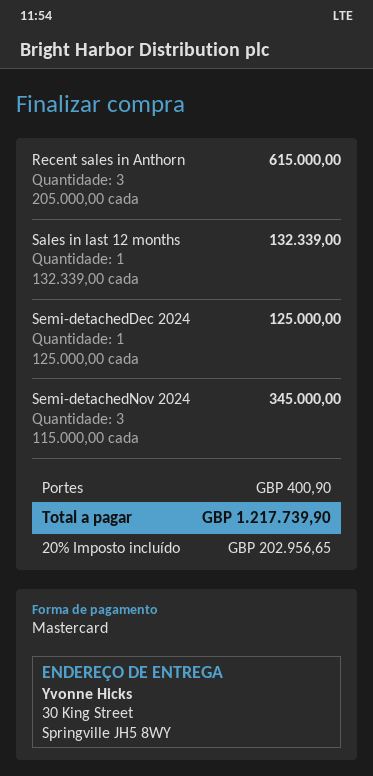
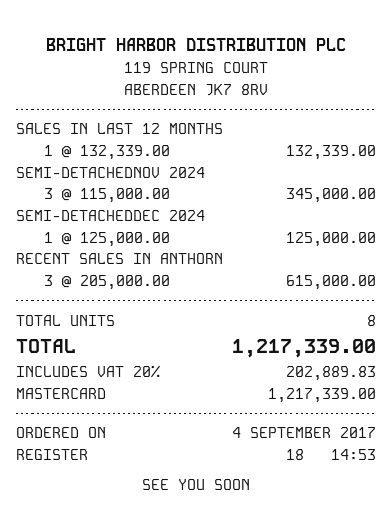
shipping: 400.90 -> none
tax: 20% = 202956.65 -> 20% = 202889.83
total: 1217739.90 -> 1217339.00

